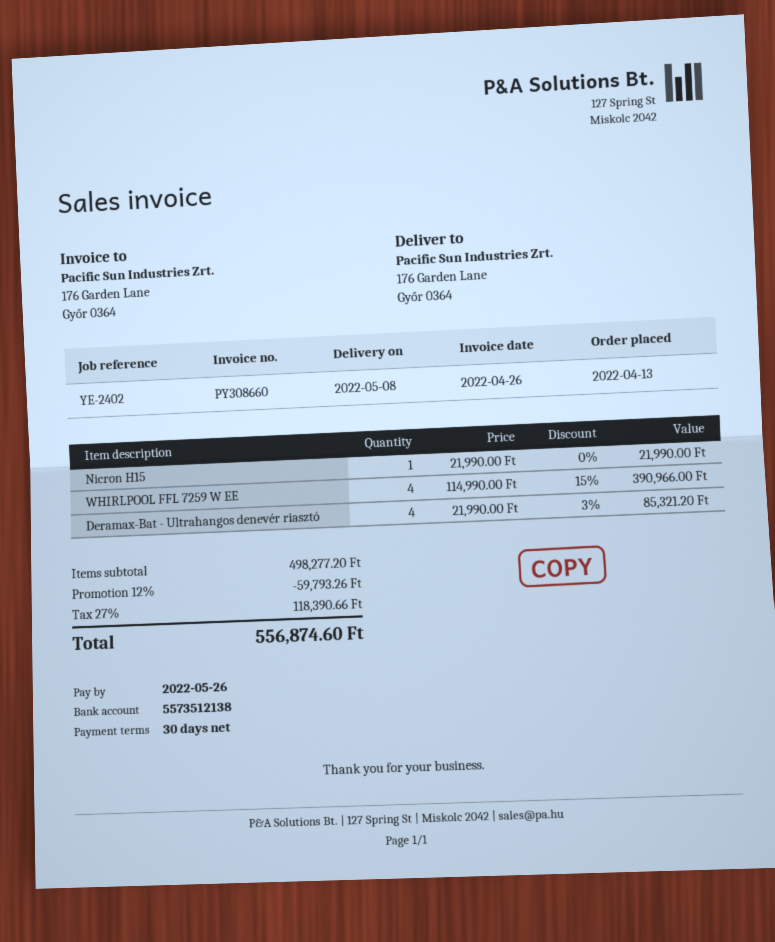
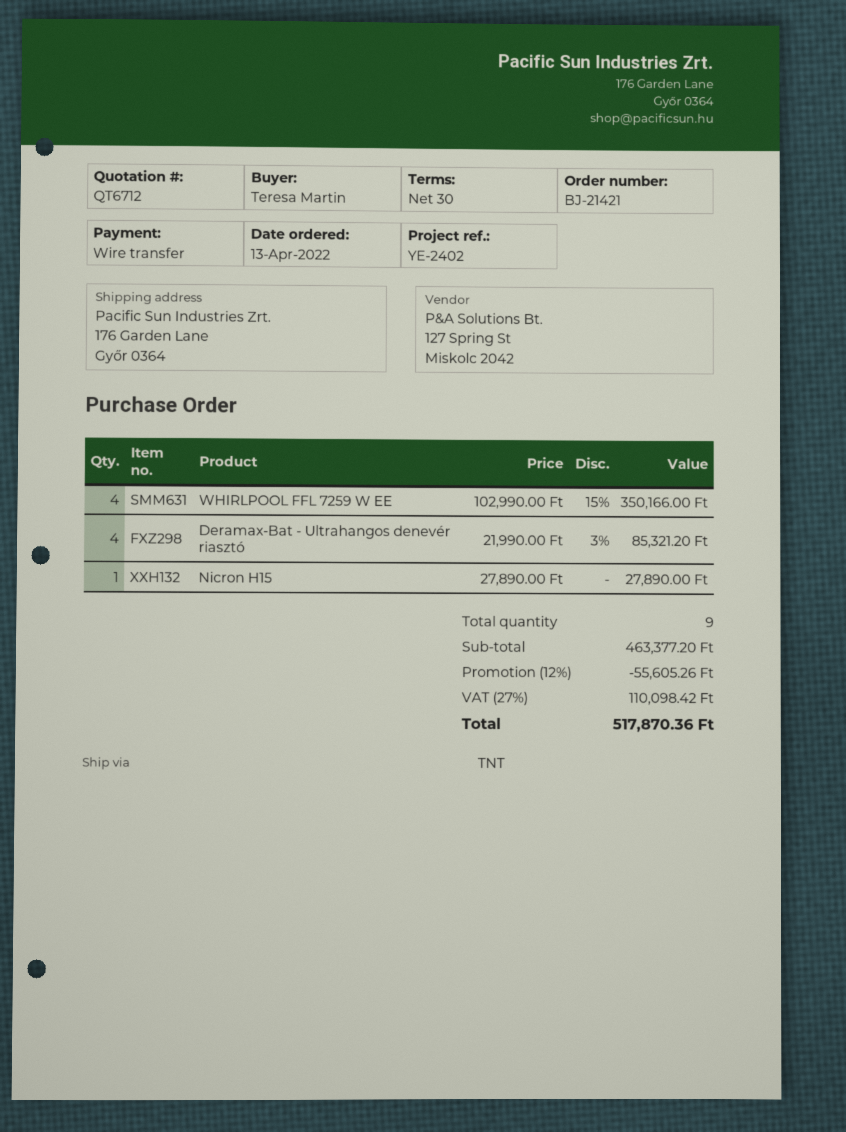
Nicron H15: 1 x 21990.00 = 21990.00 -> 1 x 27890.00 = 27890.00
WHIRLPOOL FFL 7259 W EE: 4 x 114990.00 - 15% = 390966.00 -> 4 x 102990.00 - 15% = 350166.00
subtotal: 498277.20 -> 463377.20
discount: 12% = 59793.26 -> 12% = 55605.26
tax: 27% = 118390.66 -> 27% = 110098.42
total: 556874.60 -> 517870.36

